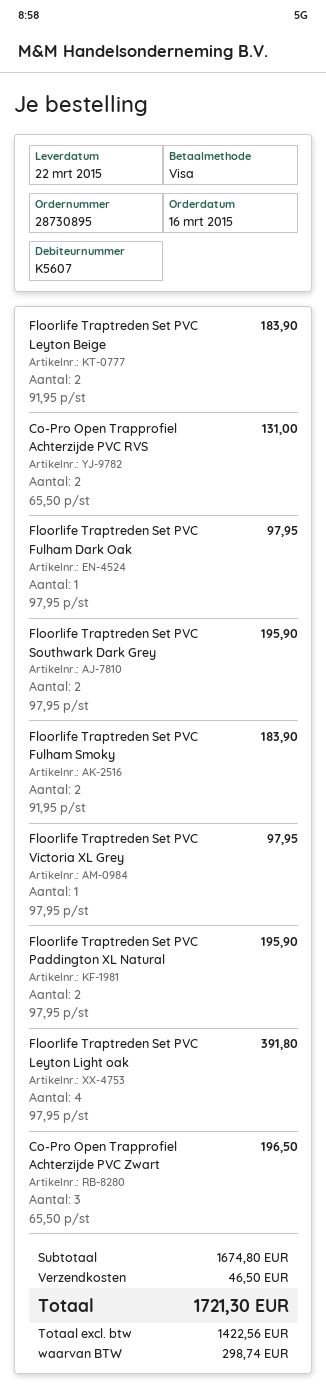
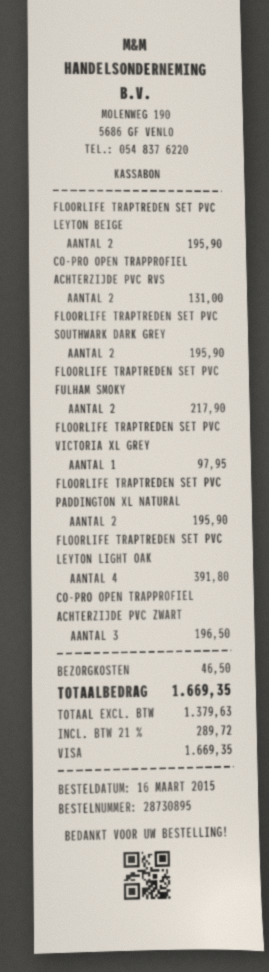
Floorlife Traptreden Set PVC Leyton Beige: 2 for 183.90 -> 2 for 195.90
Floorlife Traptreden Set PVC Fulham Dark Oak: 1 for 97.95 -> none
Floorlife Traptreden Set PVC Fulham Smoky: 2 for 183.90 -> 2 for 217.90
net: 1422.56 -> 1379.63
tax: 298.74 -> 289.72
total: 1721.30 -> 1669.35

